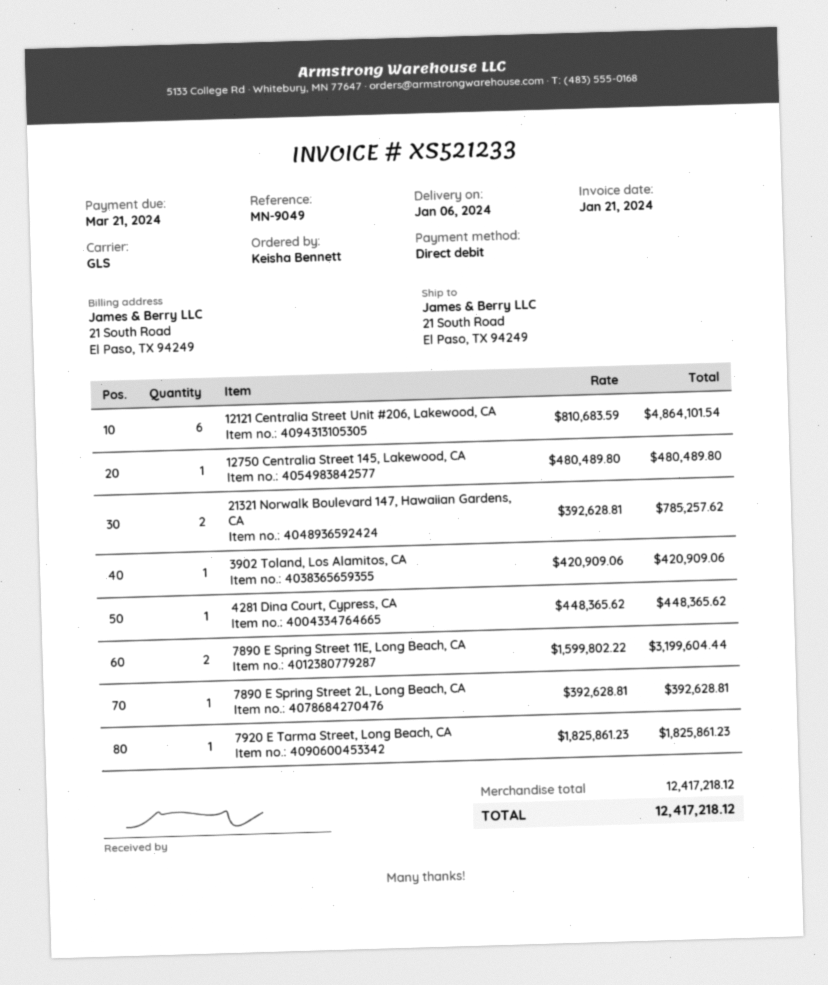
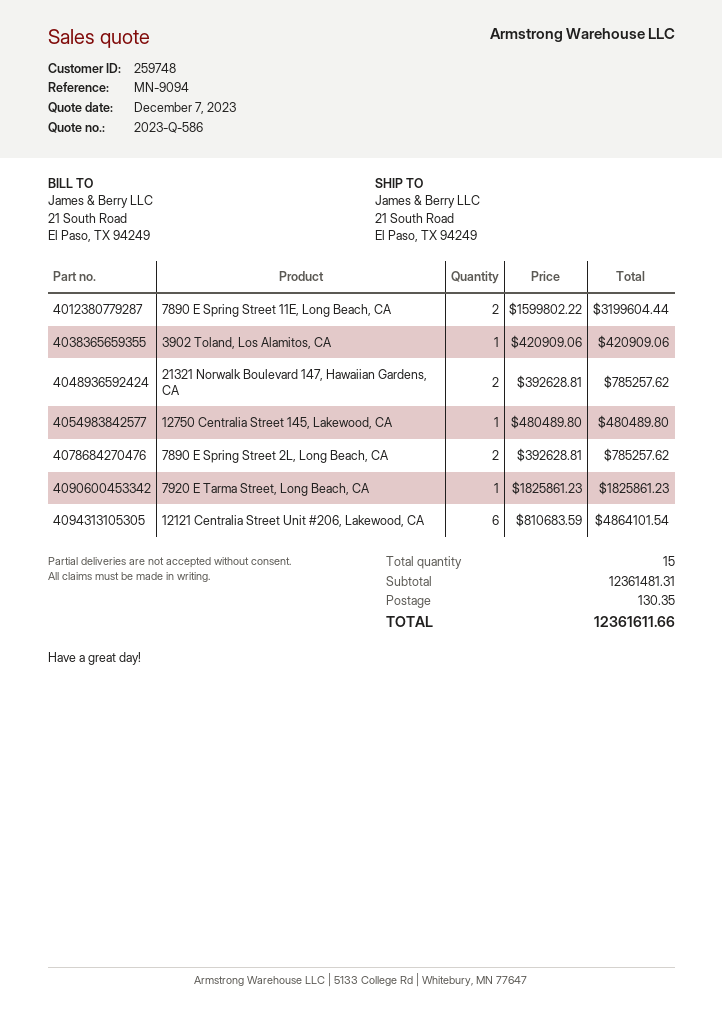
reference: MN-9049 -> MN-9094
4281 Dina Court, Cypress, CA: 1 x 448365.62 = 448365.62 -> none
7890 E Spring Street 2L, Long Beach, CA: 1 x 392628.81 = 392628.81 -> 2 x 392628.81 = 785257.62
subtotal: 12417218.12 -> 12361481.31
shipping: none -> 130.35
total: 12417218.12 -> 12361611.66

